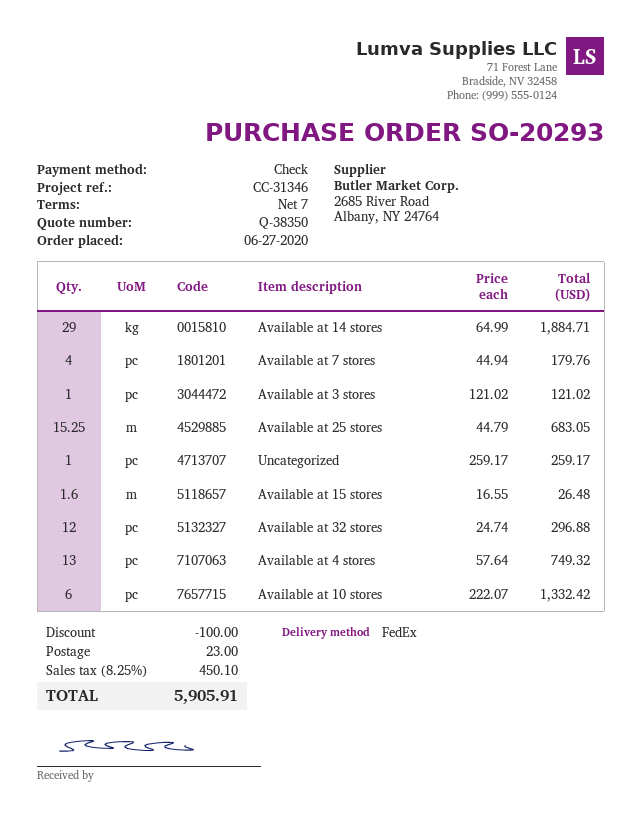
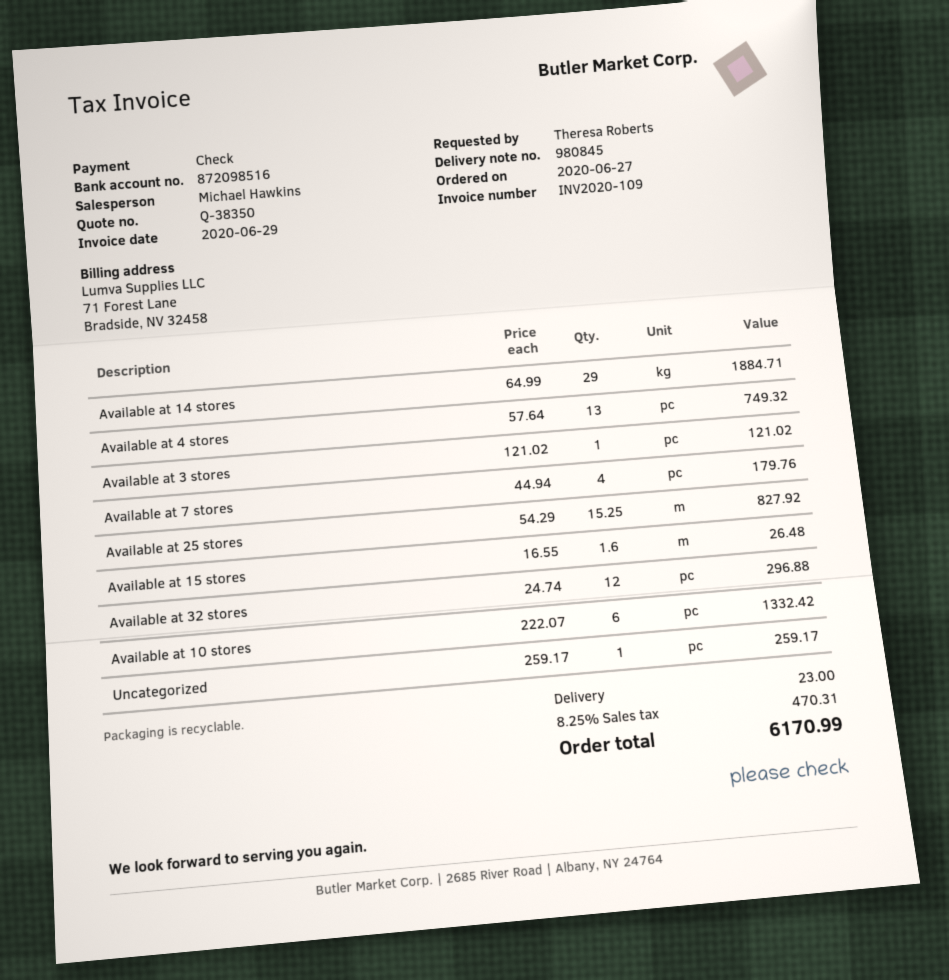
Available at 25 stores: 15.25 x 44.79 = 683.05 -> 15.25 x 54.29 = 827.92
discount: 100.00 -> none
tax: 8.25% = 450.10 -> 8.25% = 470.31
total: 5905.91 -> 6170.99

